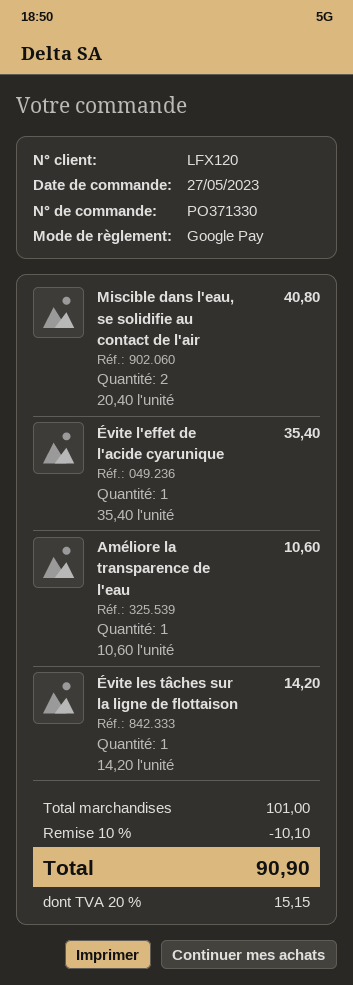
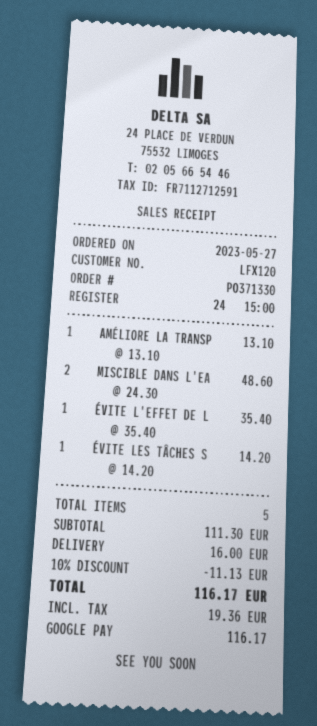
Miscible dans l'eau, se solidifie au contact de l'air: 2 x 20.40 = 40.80 -> 2 x 24.30 = 48.60
Améliore la transparence de l'eau: 1 x 10.60 = 10.60 -> 1 x 13.10 = 13.10
subtotal: 101.00 -> 111.30
discount: 10% = 10.10 -> 10% = 11.13
shipping: none -> 16.00
tax: 15.15 -> 19.36
total: 90.90 -> 116.17

